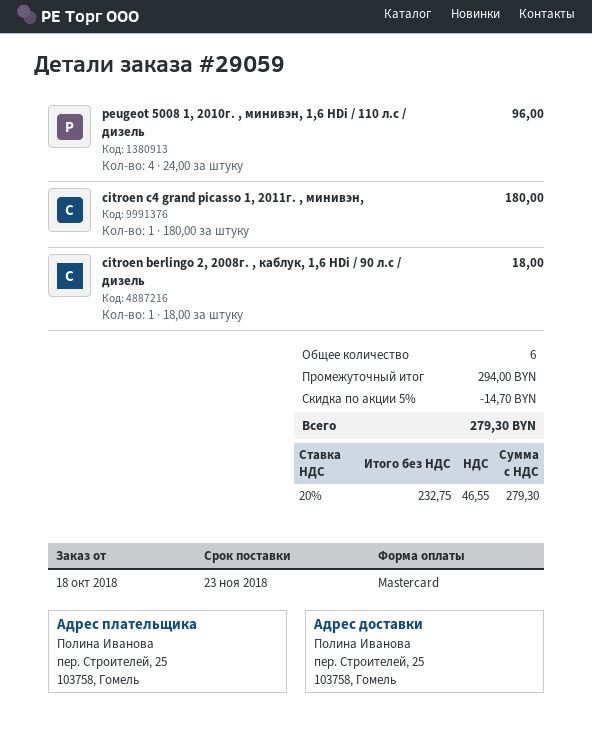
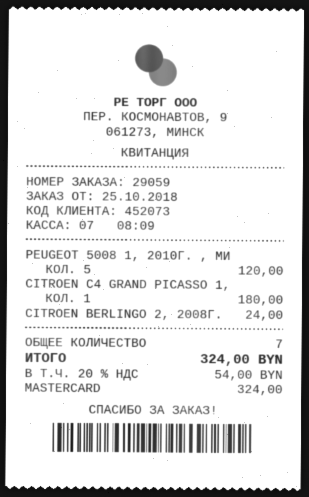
order date: 2018-10-18 -> 2018-10-25
peugeot 5008 1, 2010г. , минивэн, 1,6 HDi / 110 л.с / дизель: 4 for 96.00 -> 5 for 120.00
citroen berlingo 2, 2008г. , каблук, 1,6 HDi / 90 л.с / дизель: 1 for 18.00 -> 1 for 24.00
total quantity: 6 -> 7
discount: 5% = 14.70 -> none
tax: 20% = 46.55 -> 20% = 54.00
total: 279.30 -> 324.00

